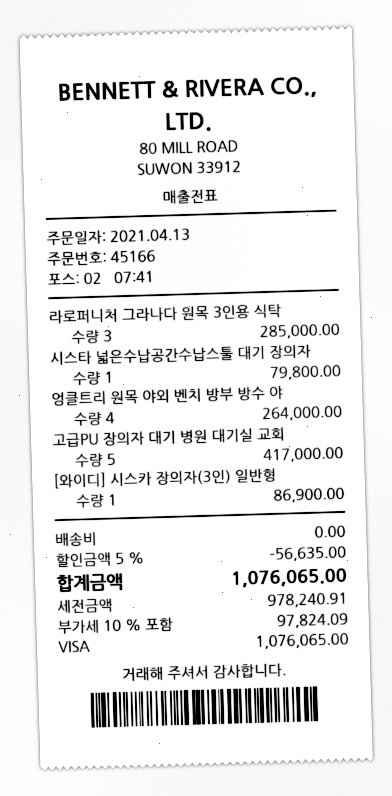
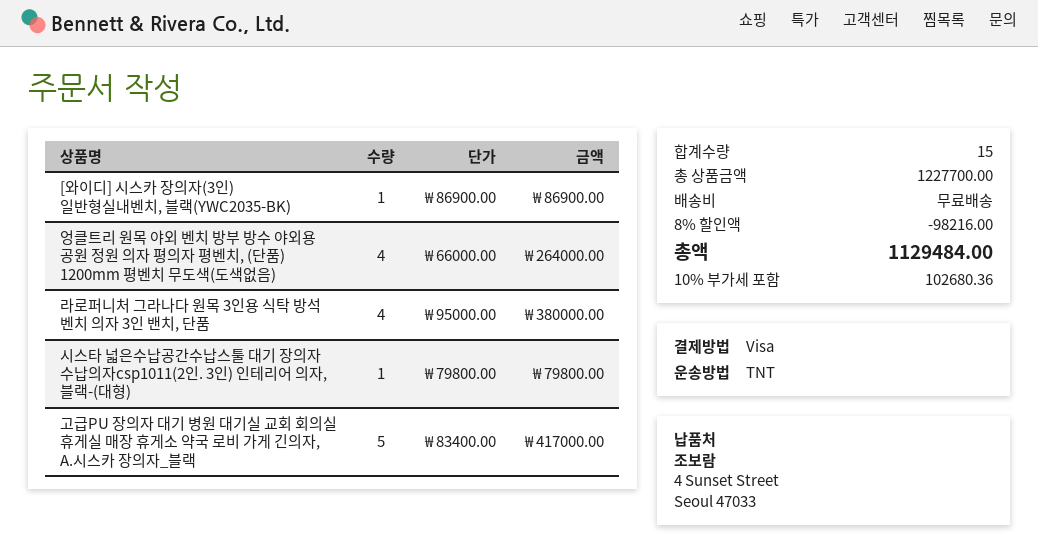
라로퍼니처 그라나다 원목 3인용 식탁: 3 for 285000.00 -> 4 for 380000.00
discount: 5% = 56635.00 -> 8% = 98216.00
tax: 10% = 97824.09 -> 10% = 102680.36
total: 1076065.00 -> 1129484.00

